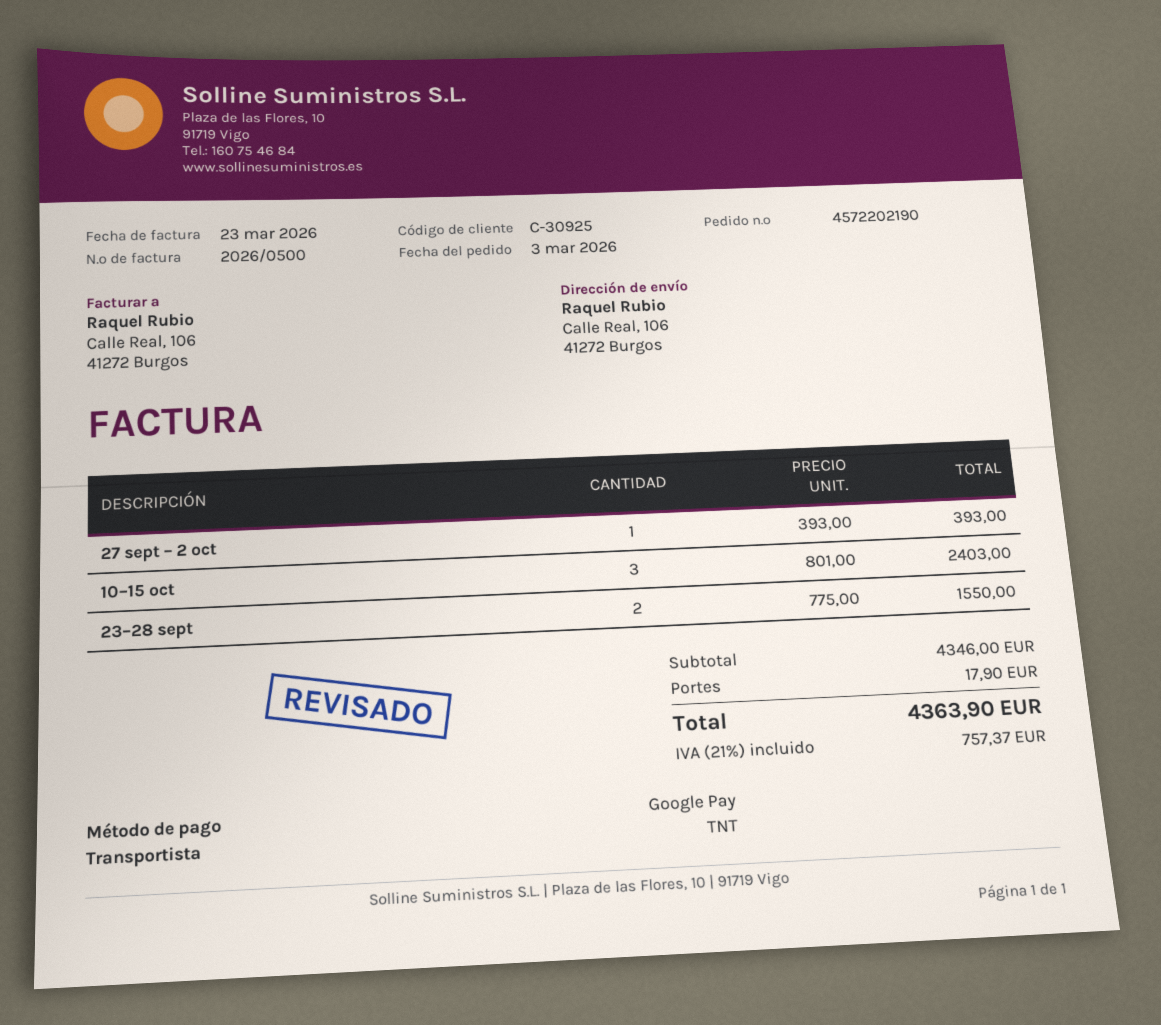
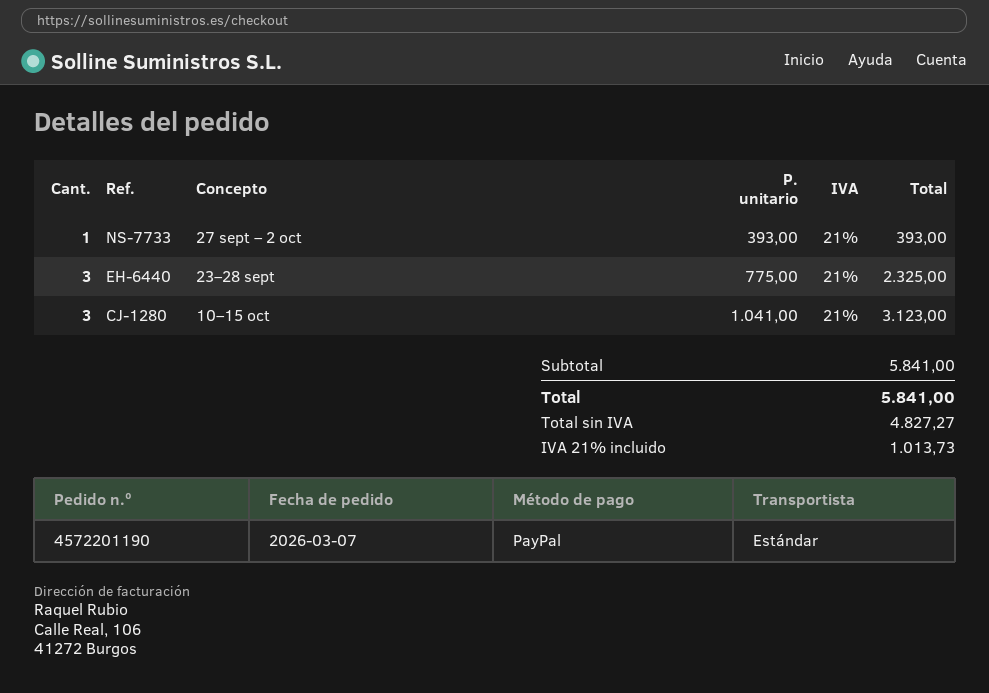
order number: 4572202190 -> 4572201190
order date: 2026-03-03 -> 2026-03-07
payment method: Google Pay -> PayPal
shipping method: TNT -> standard
10–15 oct: 3 x 801.00 = 2403.00 -> 3 x 1041.00 = 3123.00
23–28 sept: 2 x 775.00 = 1550.00 -> 3 x 775.00 = 2325.00
subtotal: 4346.00 -> 5841.00
shipping: 17.90 -> none
tax: 21% = 757.37 -> 21% = 1013.73
total: 4363.90 -> 5841.00

